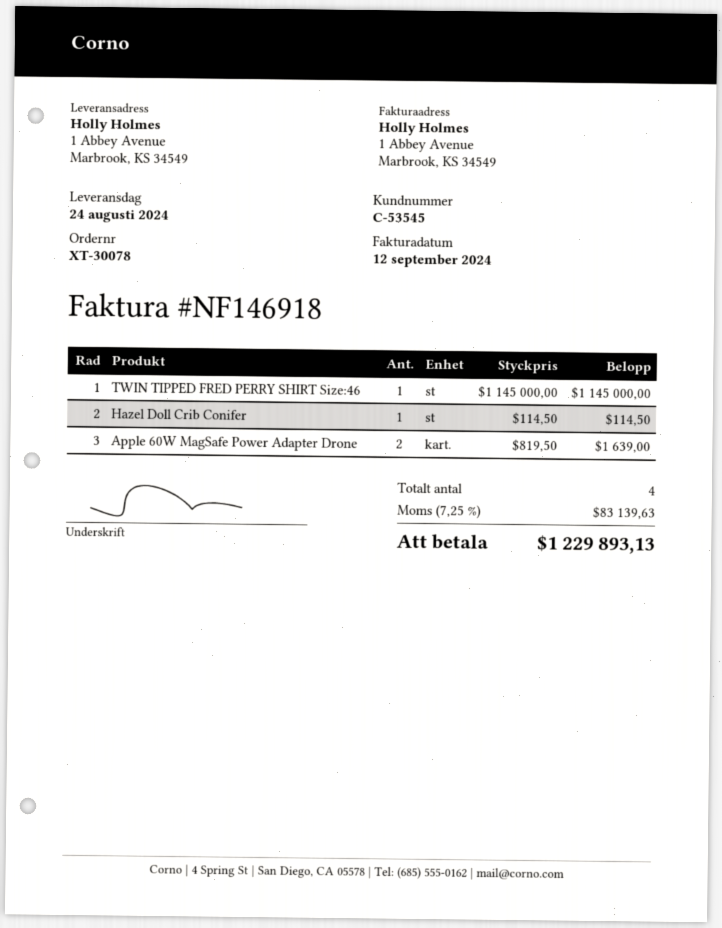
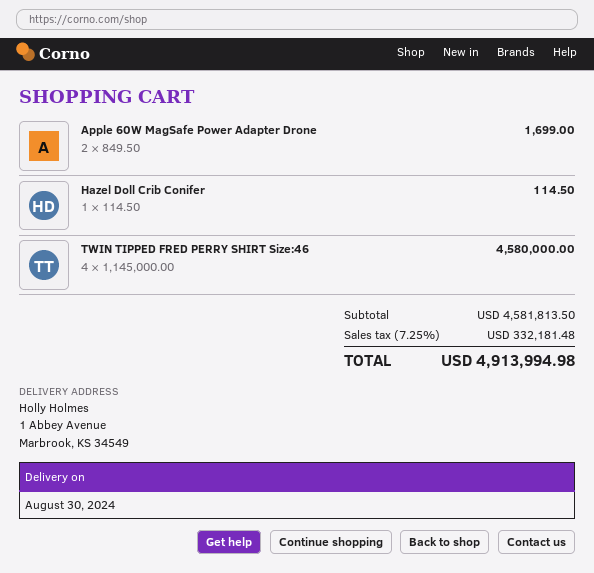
delivery date: 2024-08-24 -> 2024-08-30
TWIN TIPPED FRED PERRY SHIRT Size:46: 1 x 1145000.00 = 1145000.00 -> 4 x 1145000.00 = 4580000.00
Apple 60W MagSafe Power Adapter Drone: 2 x 819.50 = 1639.00 -> 2 x 849.50 = 1699.00
tax: 7.25% = 83139.63 -> 7.25% = 332181.48
total: 1229893.13 -> 4913994.98

